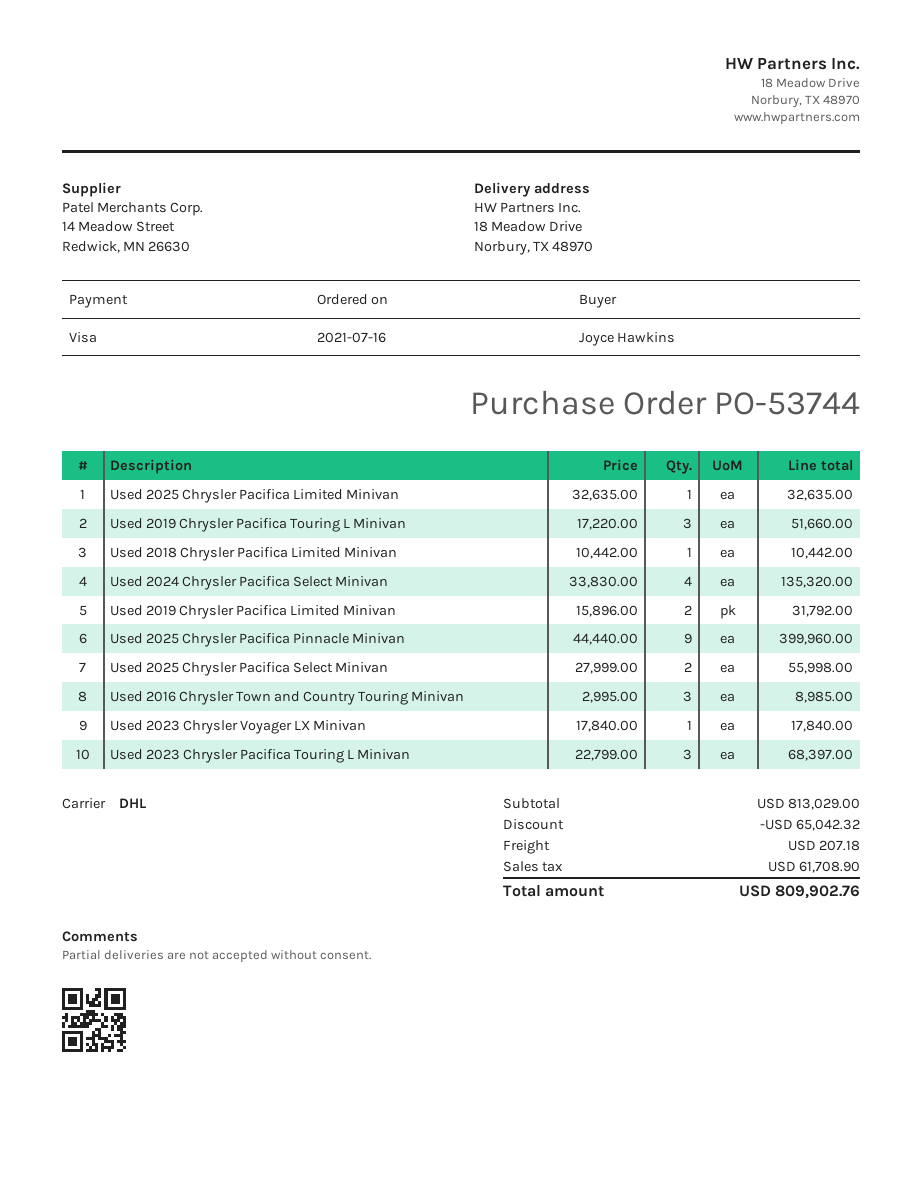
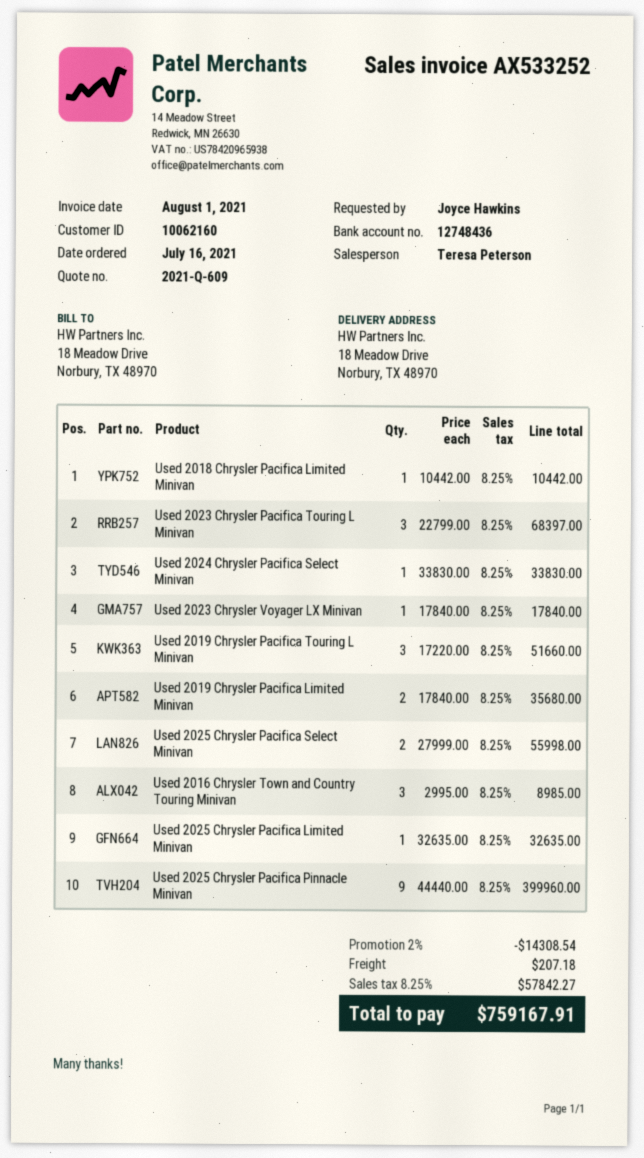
Used 2024 Chrysler Pacifica Select Minivan: 4 x 33830.00 = 135320.00 -> 1 x 33830.00 = 33830.00
Used 2019 Chrysler Pacifica Limited Minivan: 2 x 15896.00 = 31792.00 -> 2 x 17840.00 = 35680.00
discount: 65042.32 -> 14308.54
tax: 61708.90 -> 57842.27
total: 809902.76 -> 759167.91

